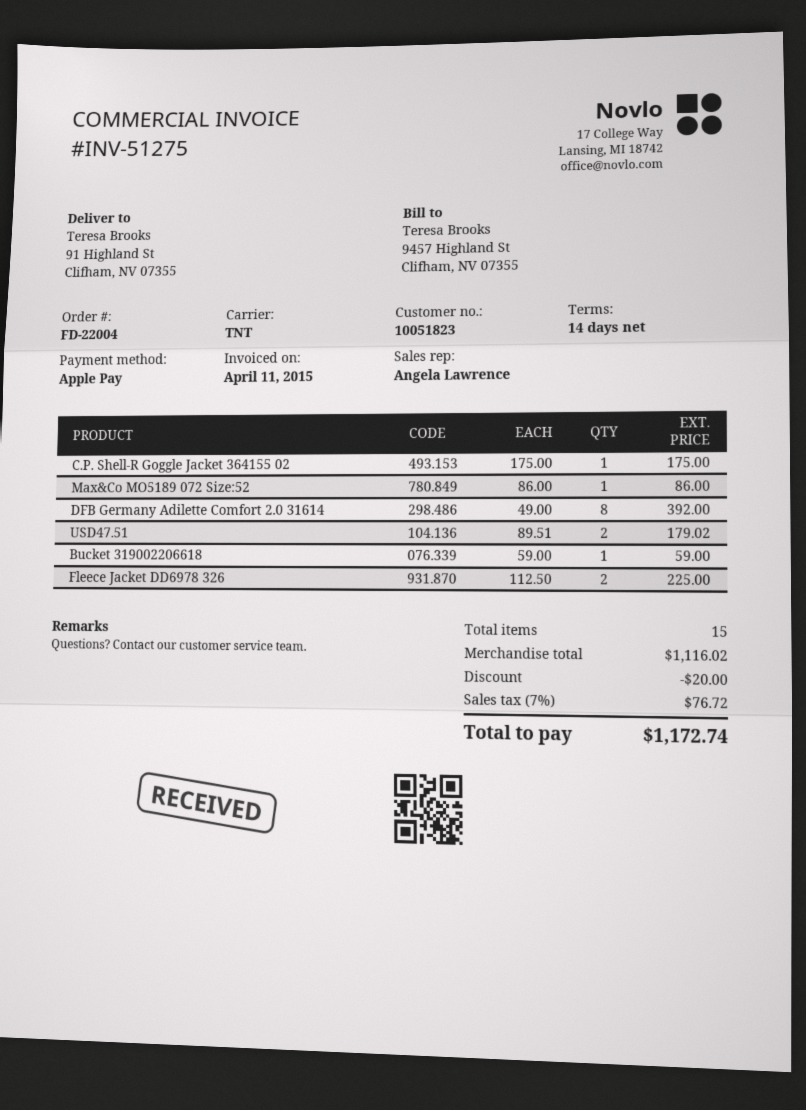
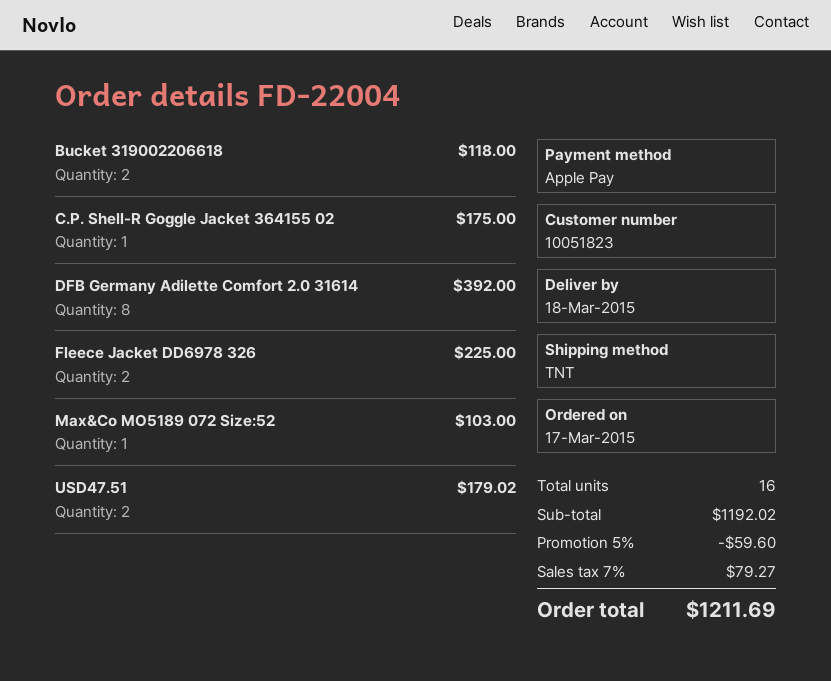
Max&Co MO5189 072 Size:52: 1 for 86.00 -> 1 for 103.00
Bucket 319002206618: 1 for 59.00 -> 2 for 118.00
total quantity: 15 -> 16
subtotal: 1116.02 -> 1192.02
discount: 20.00 -> 59.60
tax: 7% = 76.72 -> 7% = 79.27
total: 1172.74 -> 1211.69

